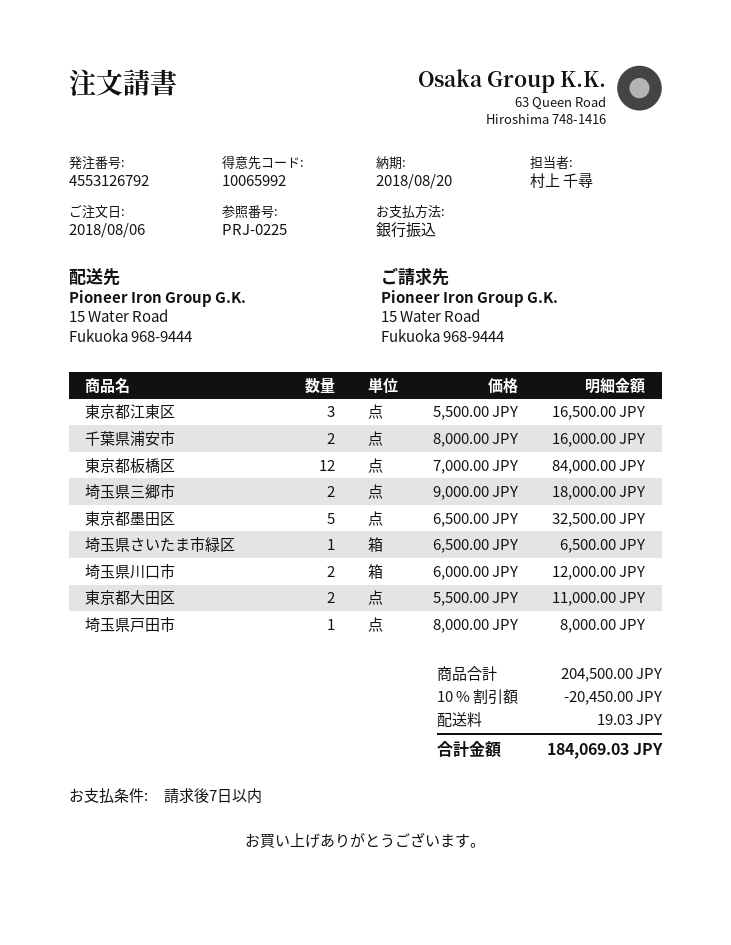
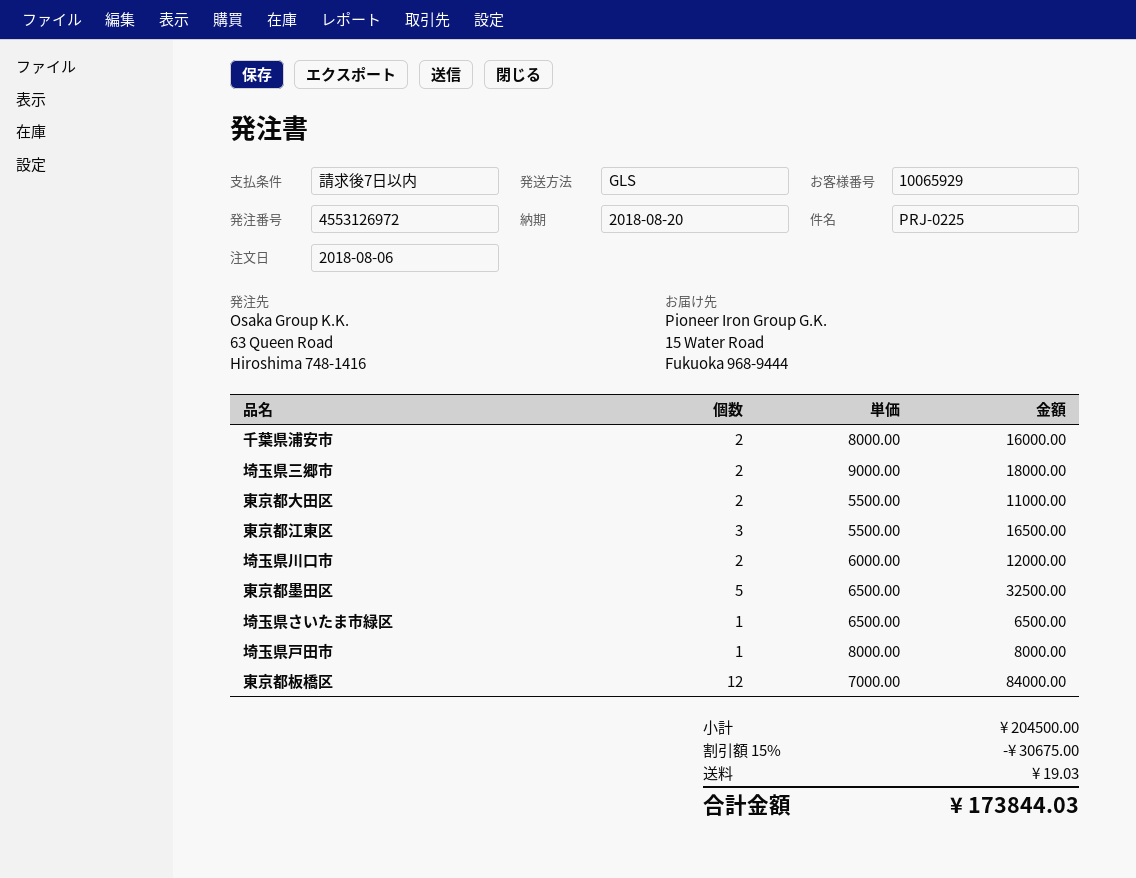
order number: 4553126792 -> 4553126972
customer number: 10065992 -> 10065929
discount: 10% = 20450.00 -> 15% = 30675.00
total: 184069.03 -> 173844.03

